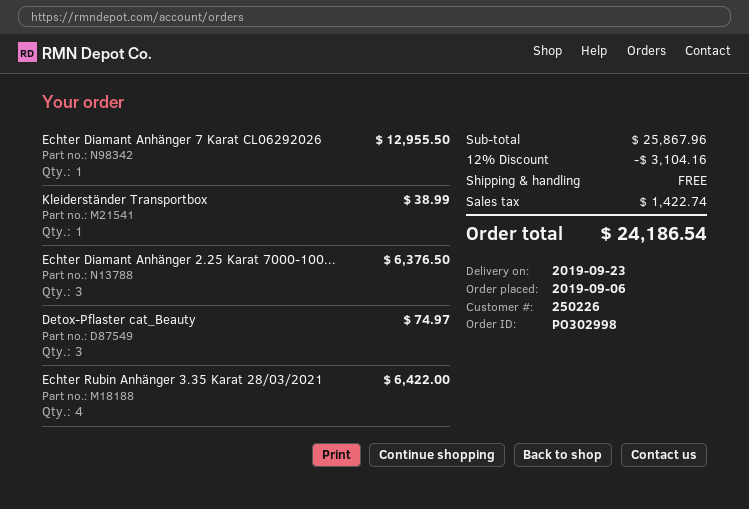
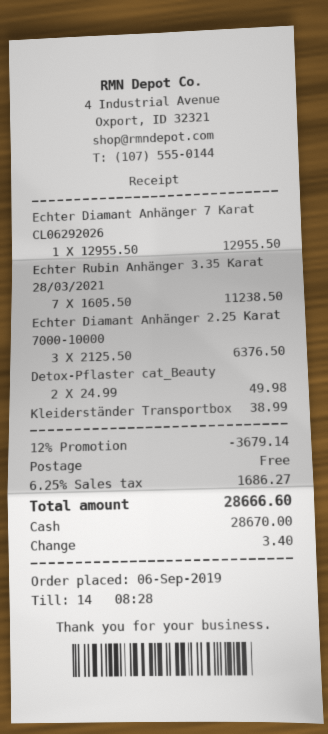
Detox-Pflaster cat_Beauty: 3 for 74.97 -> 2 for 49.98
Echter Rubin Anhänger 3.35 Karat 28/03/2021: 4 for 6422.00 -> 7 for 11238.50
discount: 12% = 3104.16 -> 12% = 3679.14
tax: 1422.74 -> 1686.27
total: 24186.54 -> 28666.60

